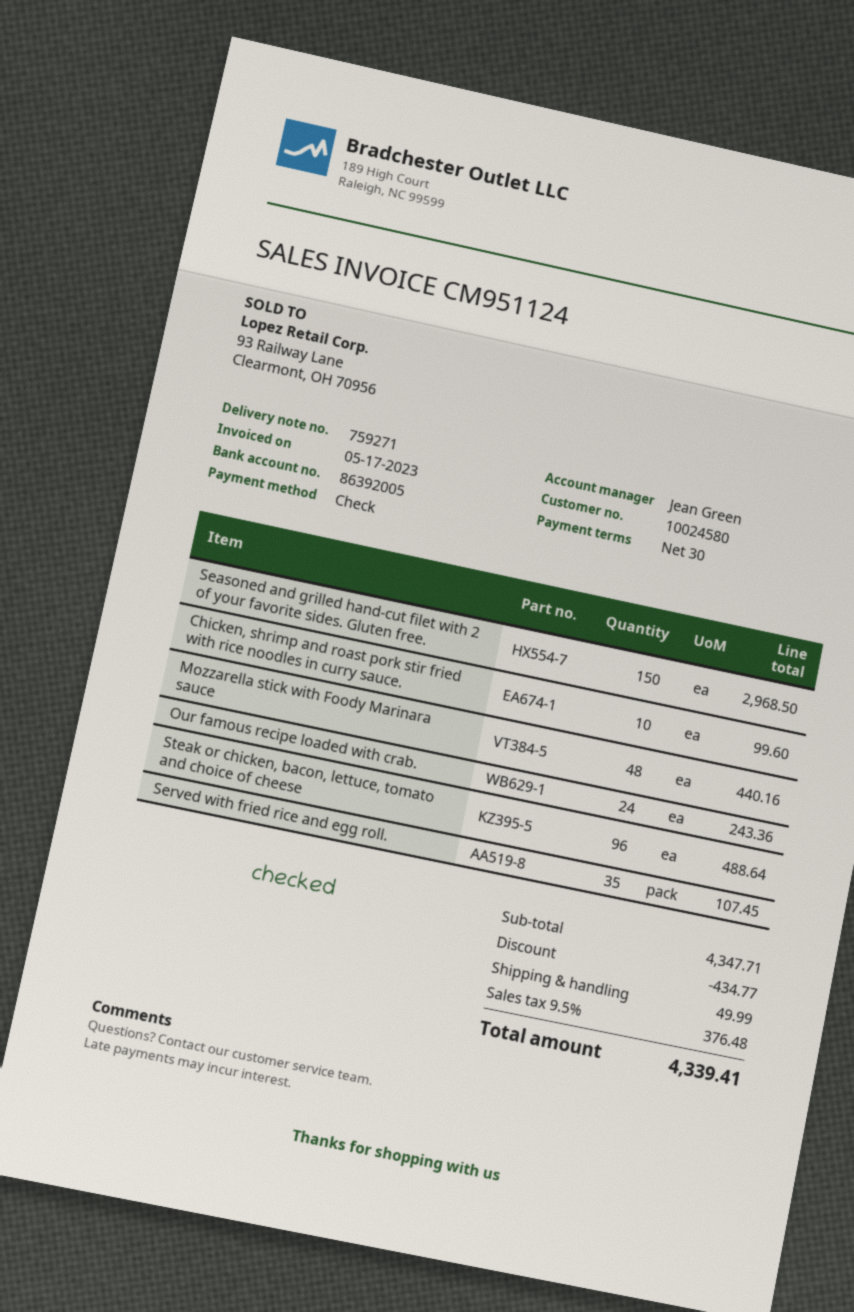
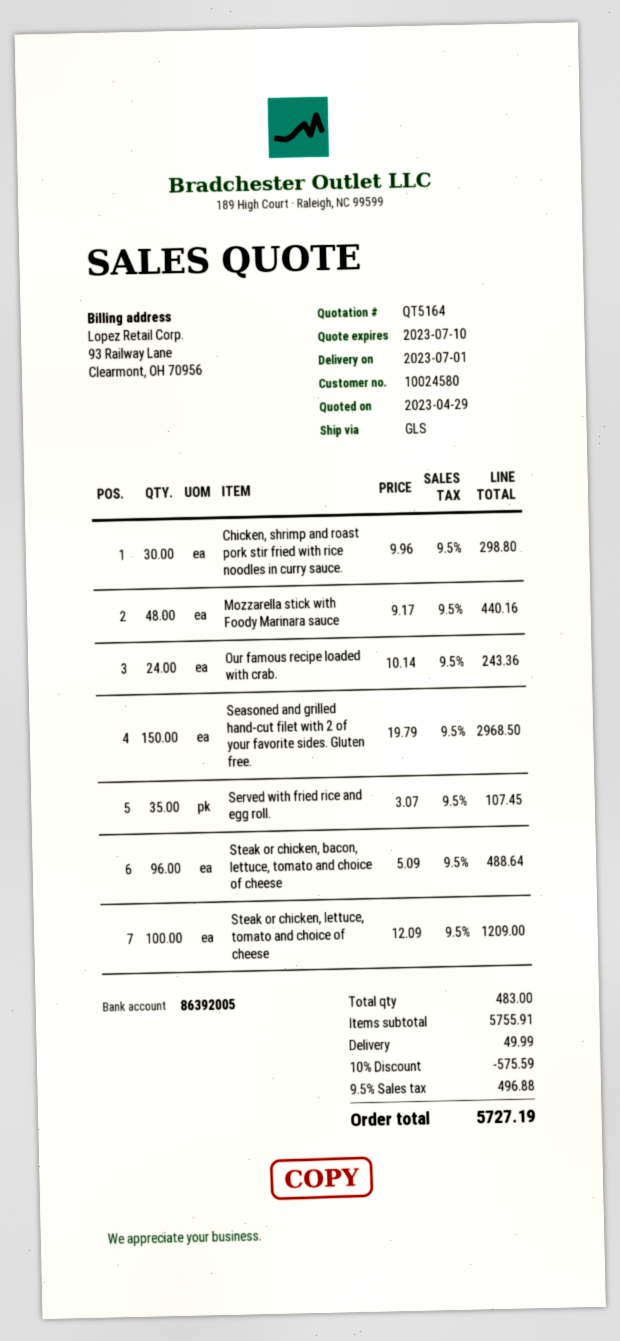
Chicken, shrimp and roast pork stir fried with rice noodles in curry sauce.: 10 for 99.60 -> 30 for 298.80
Steak or chicken, lettuce, tomato and choice of cheese: none -> 100 for 1209.00
subtotal: 4347.71 -> 5755.91
discount: 434.77 -> 575.59
tax: 9.5% = 376.48 -> 9.5% = 496.88
total: 4339.41 -> 5727.19

